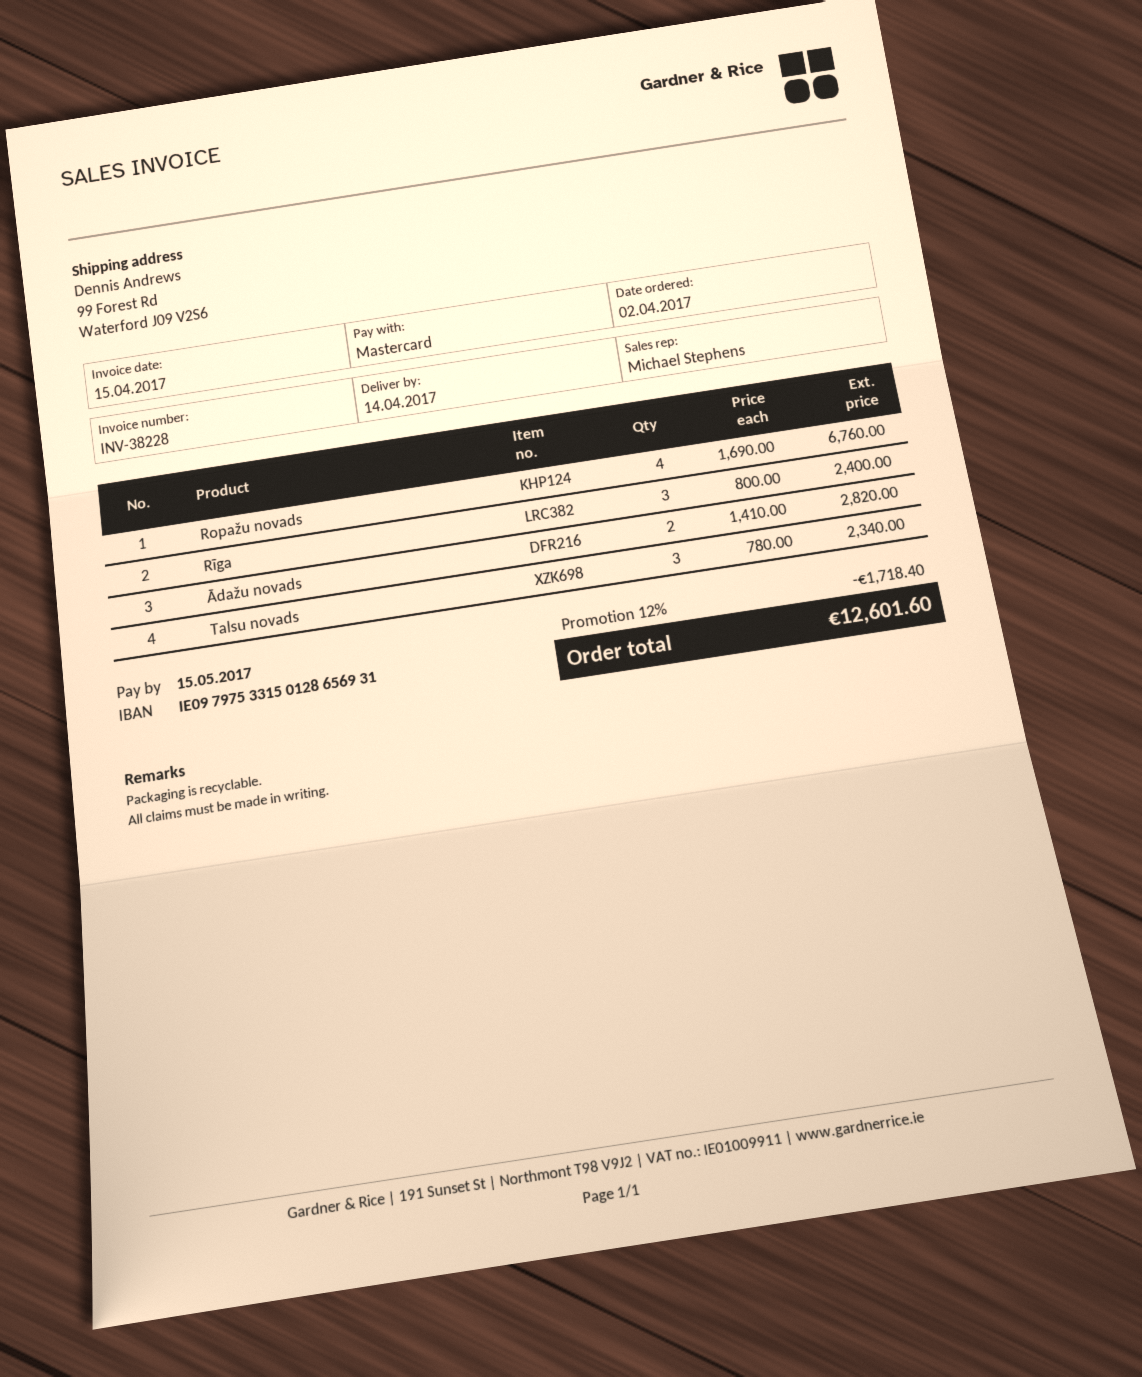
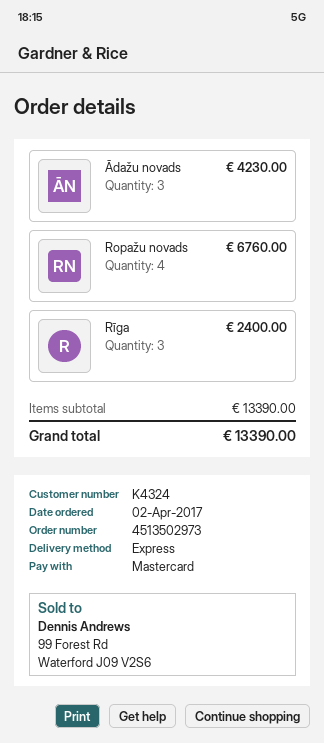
Ādažu novads: 2 for 2820.00 -> 3 for 4230.00
Talsu novads: 3 for 2340.00 -> none
discount: 12% = 1718.40 -> none
total: 12601.60 -> 13390.00

